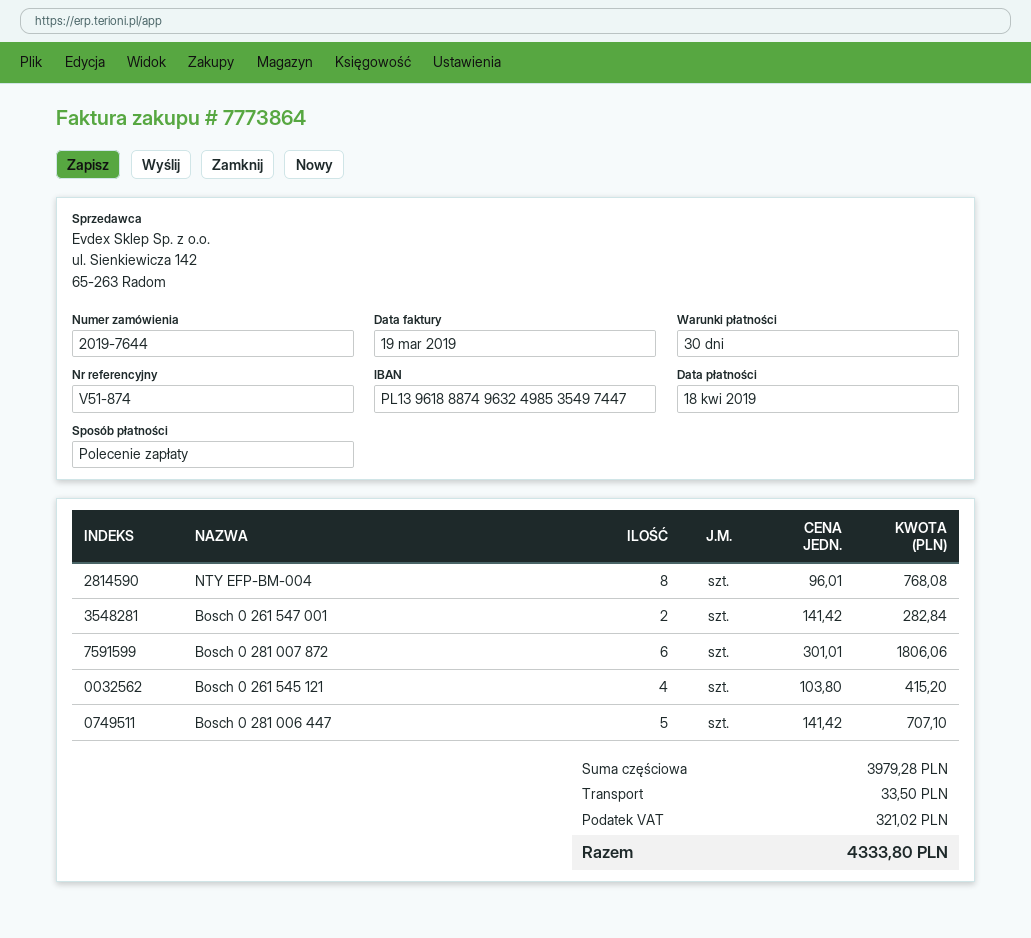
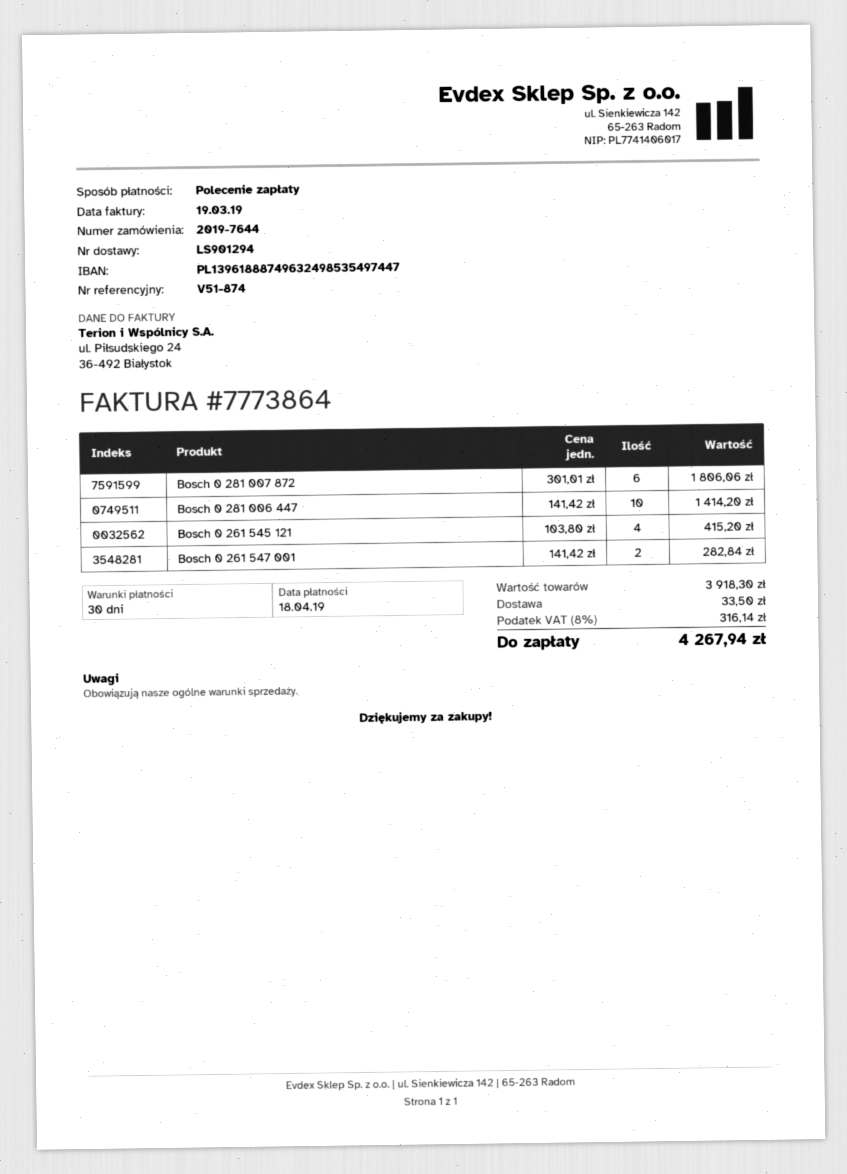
NTY EFP-BM-004: 8 x 96.01 = 768.08 -> none
Bosch 0 281 006 447: 5 x 141.42 = 707.10 -> 10 x 141.42 = 1414.20
subtotal: 3979.28 -> 3918.30
tax: 321.02 -> 316.14
total: 4333.80 -> 4267.94

